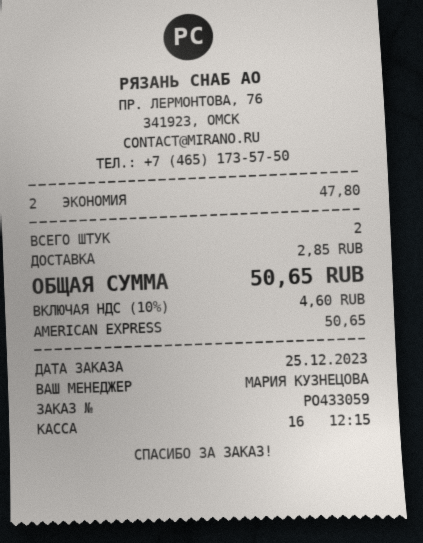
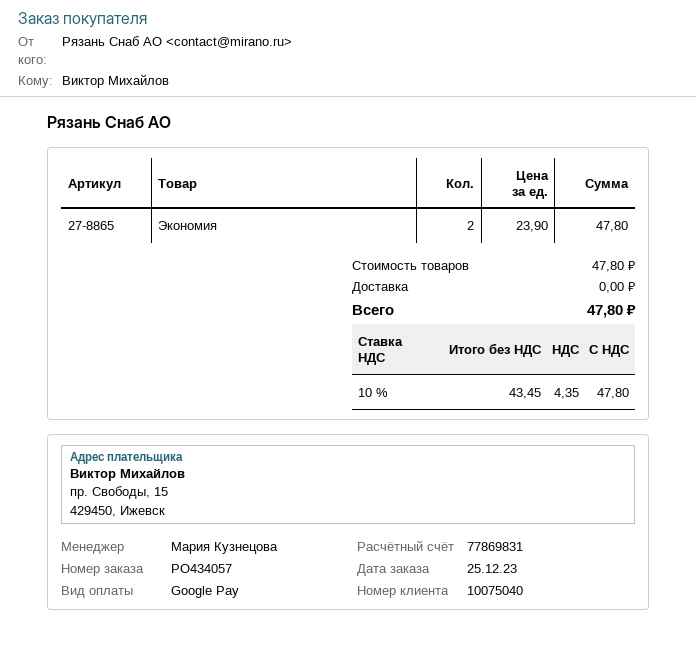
order number: PO433059 -> PO434057
payment method: American Express -> Google Pay
shipping: 2.85 -> 0.00
tax: 10% = 4.60 -> 10% = 4.35
total: 50.65 -> 47.80

